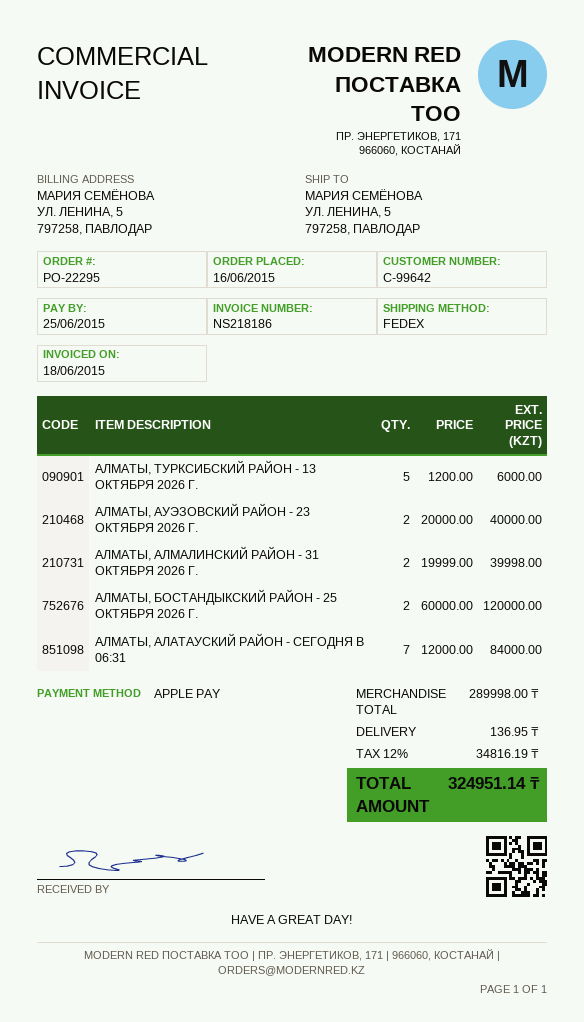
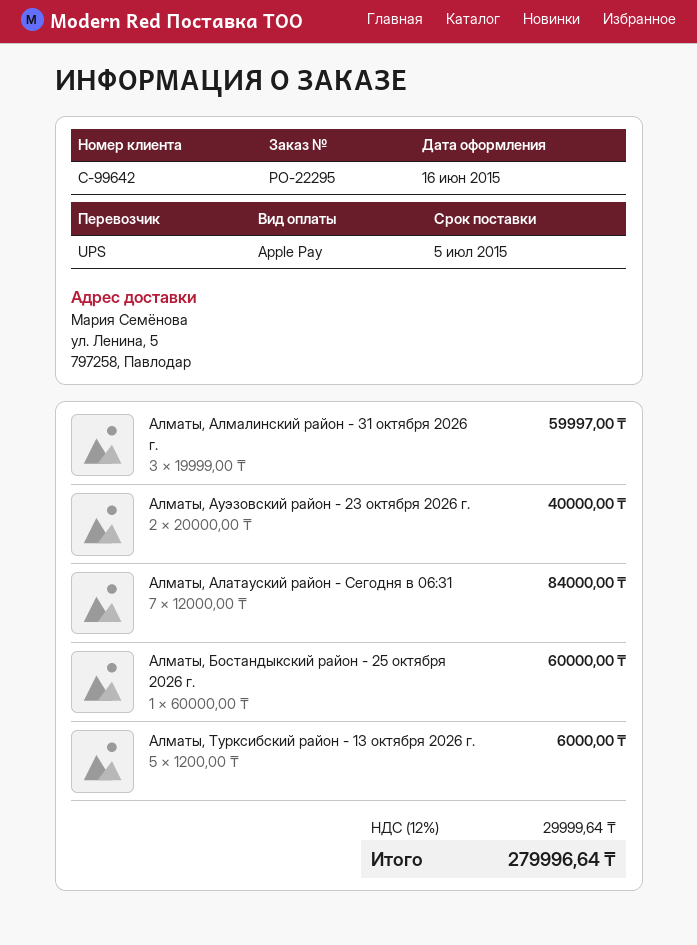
shipping method: FedEx -> UPS
АЛМАТЫ, АЛМАЛИНСКИЙ РАЙОН - 31 ОКТЯБРЯ 2026 Г.: 2 x 19999.00 = 39998.00 -> 3 x 19999.00 = 59997.00
АЛМАТЫ, БОСТАНДЫКСКИЙ РАЙОН - 25 ОКТЯБРЯ 2026 Г.: 2 x 60000.00 = 120000.00 -> 1 x 60000.00 = 60000.00
shipping: 136.95 -> none
tax: 12% = 34816.19 -> 12% = 29999.64
total: 324951.14 -> 279996.64

